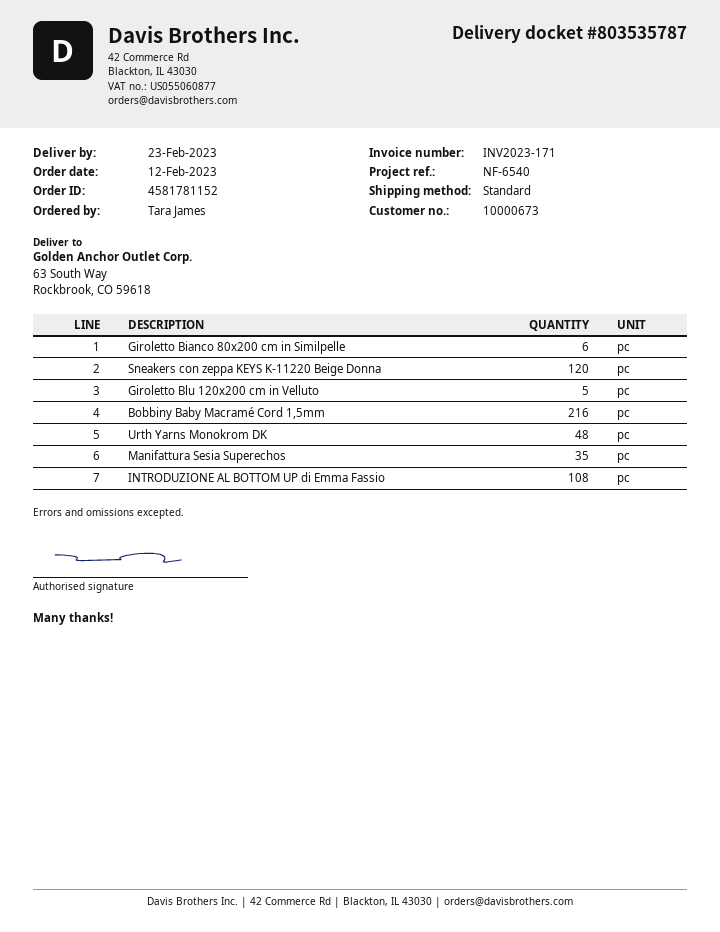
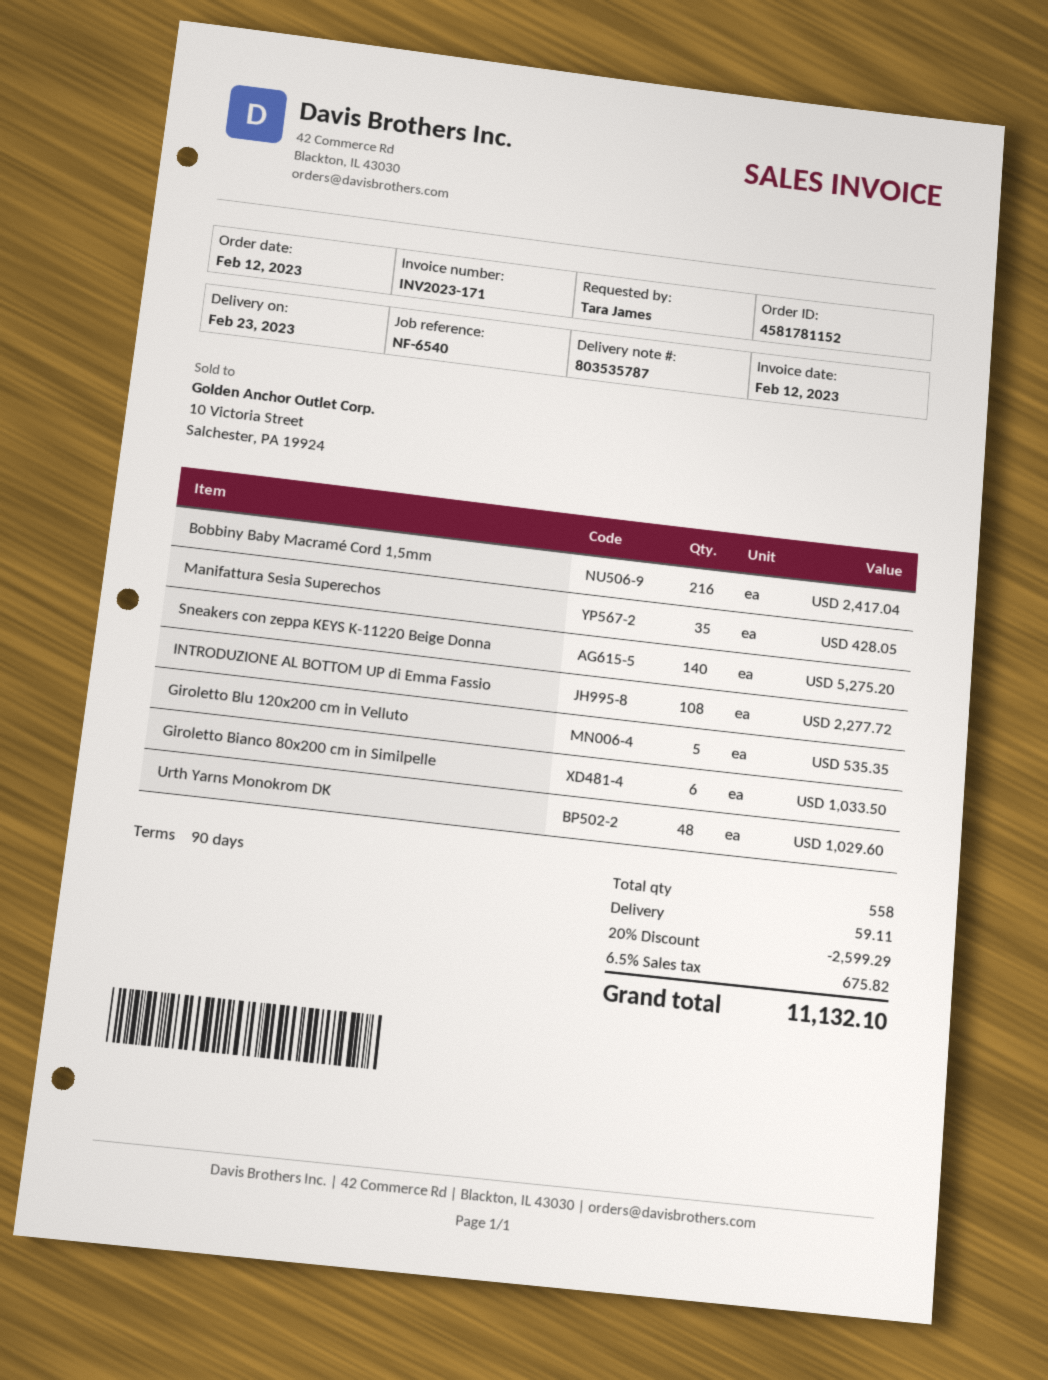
Sneakers con zeppa KEYS K-11220 Beige Donna: 120 -> 140

